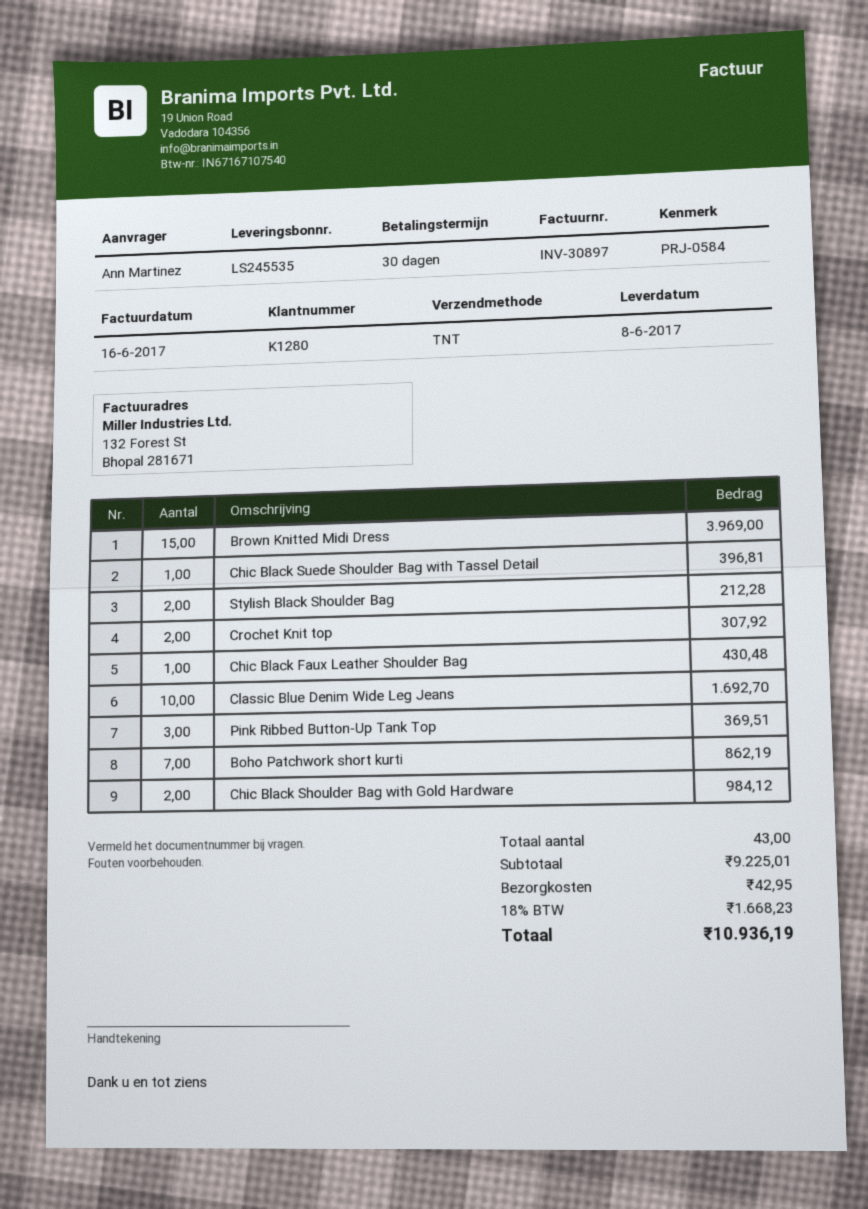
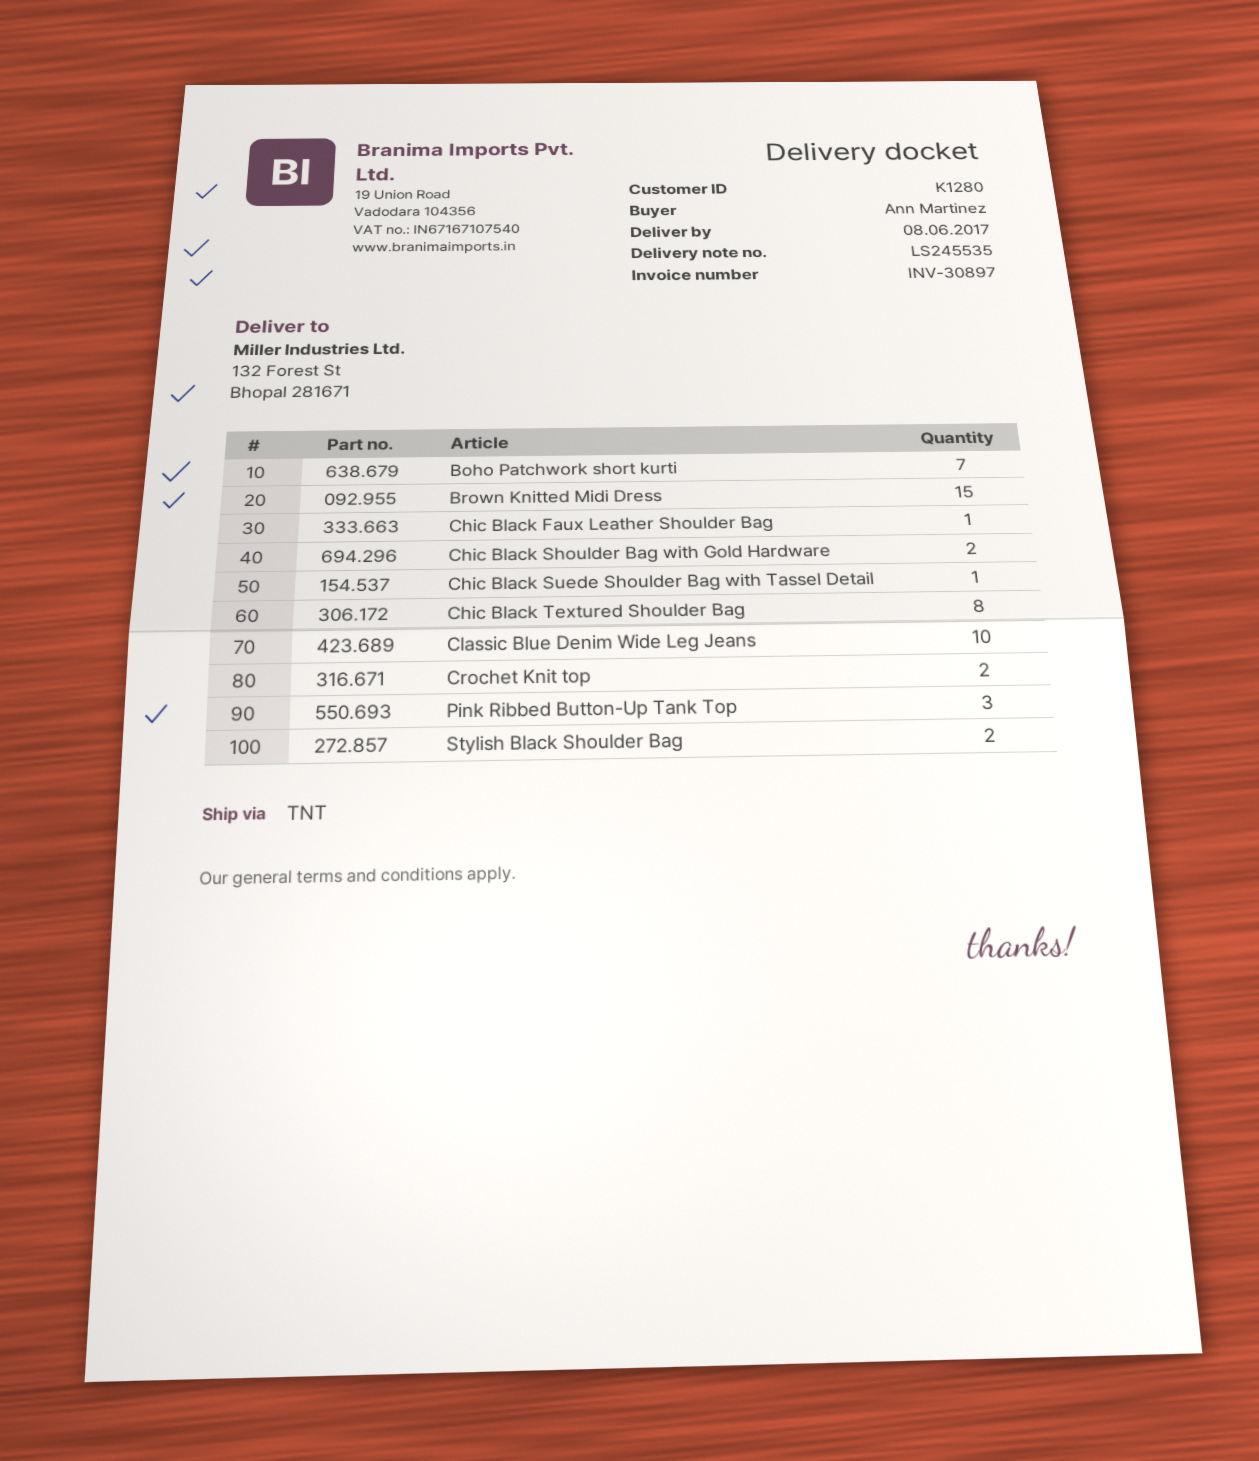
Chic Black Textured Shoulder Bag: none -> 8

